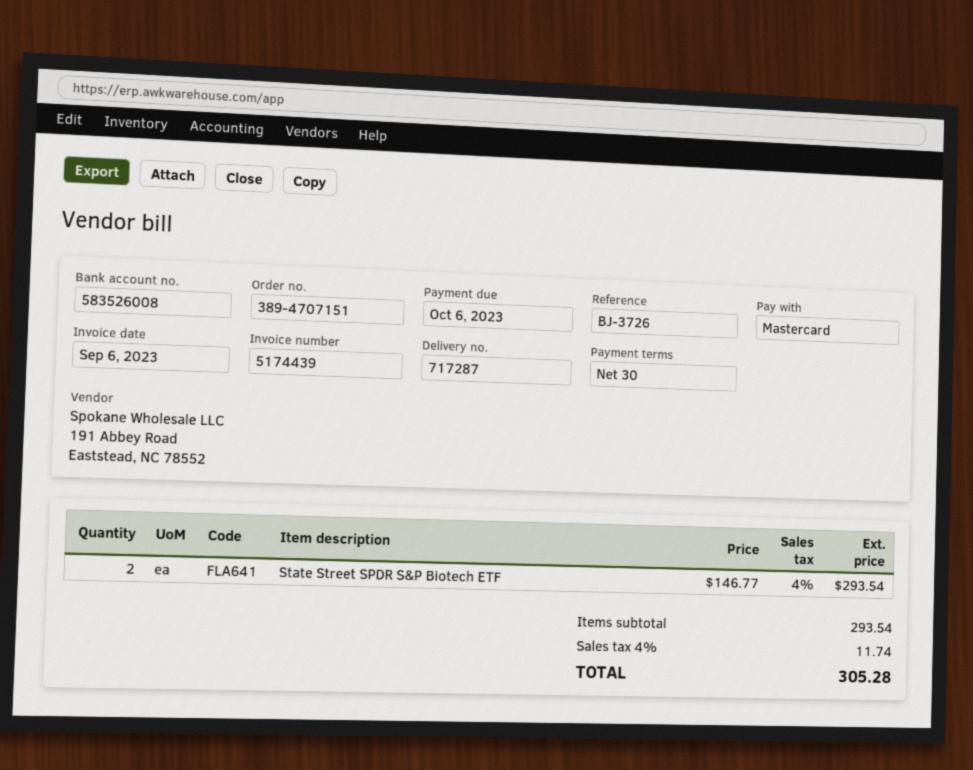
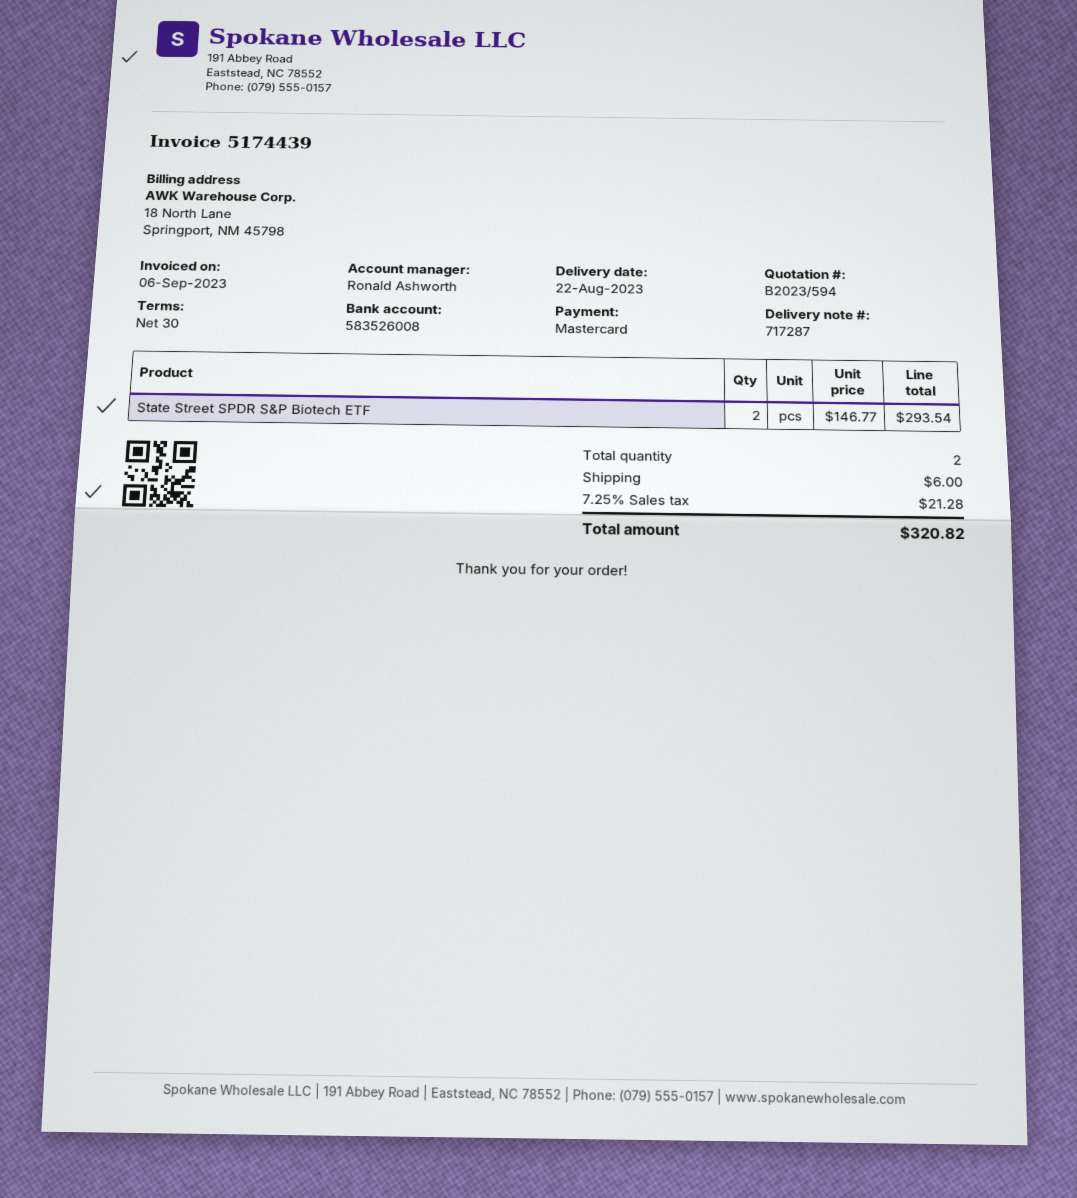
shipping: none -> 6.00
tax: 4% = 11.74 -> 7.25% = 21.28
total: 305.28 -> 320.82

